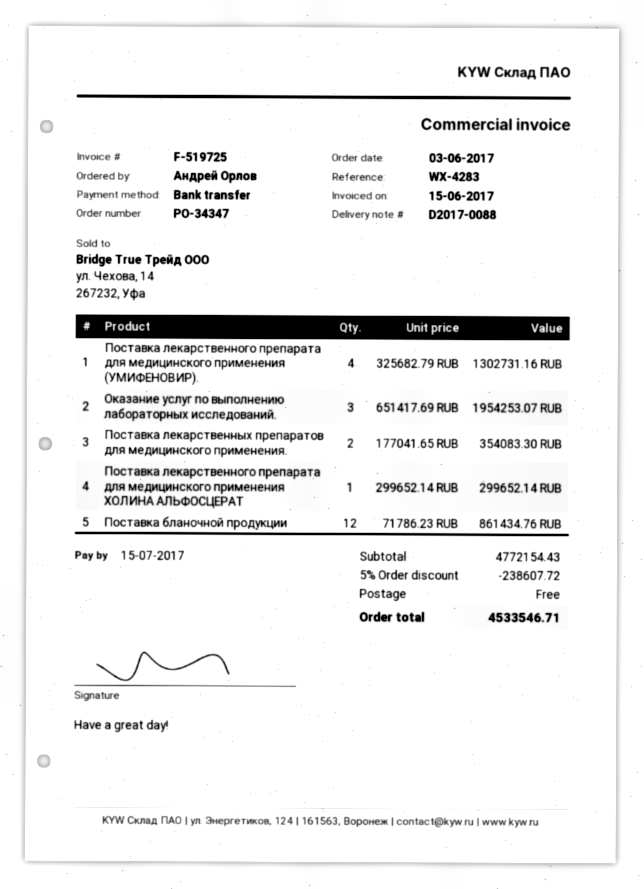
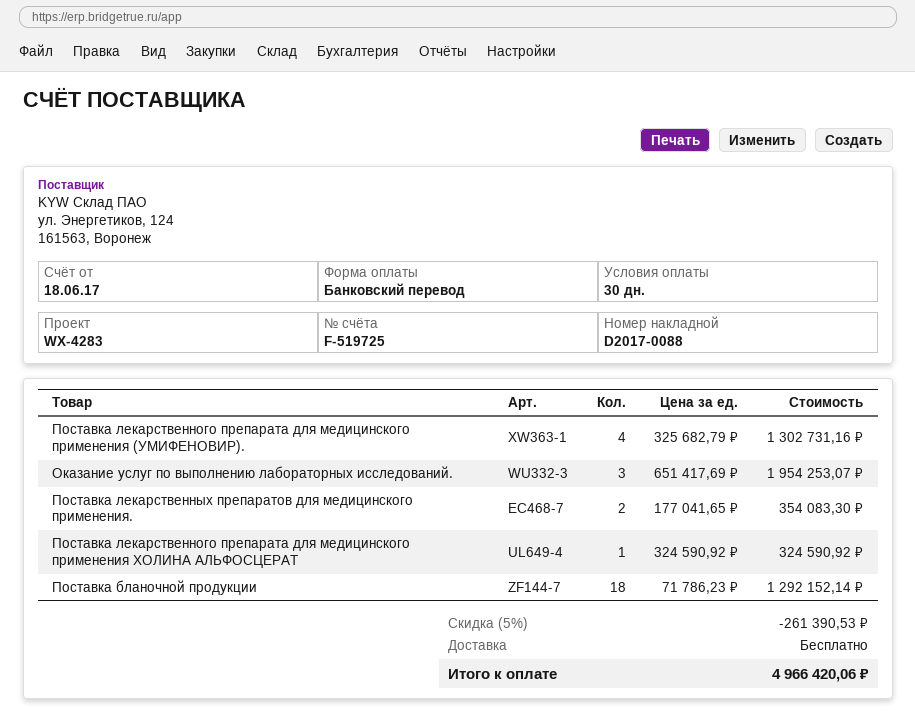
invoice date: 2017-06-15 -> 2017-06-18
Поставка лекарственного препарата для медицинского применения ХОЛИНА АЛЬФОСЦЕРАТ: 1 x 299652.14 = 299652.14 -> 1 x 324590.92 = 324590.92
Поставка бланочной продукции: 12 x 71786.23 = 861434.76 -> 18 x 71786.23 = 1292152.14
discount: 5% = 238607.72 -> 5% = 261390.53
total: 4533546.71 -> 4966420.06

